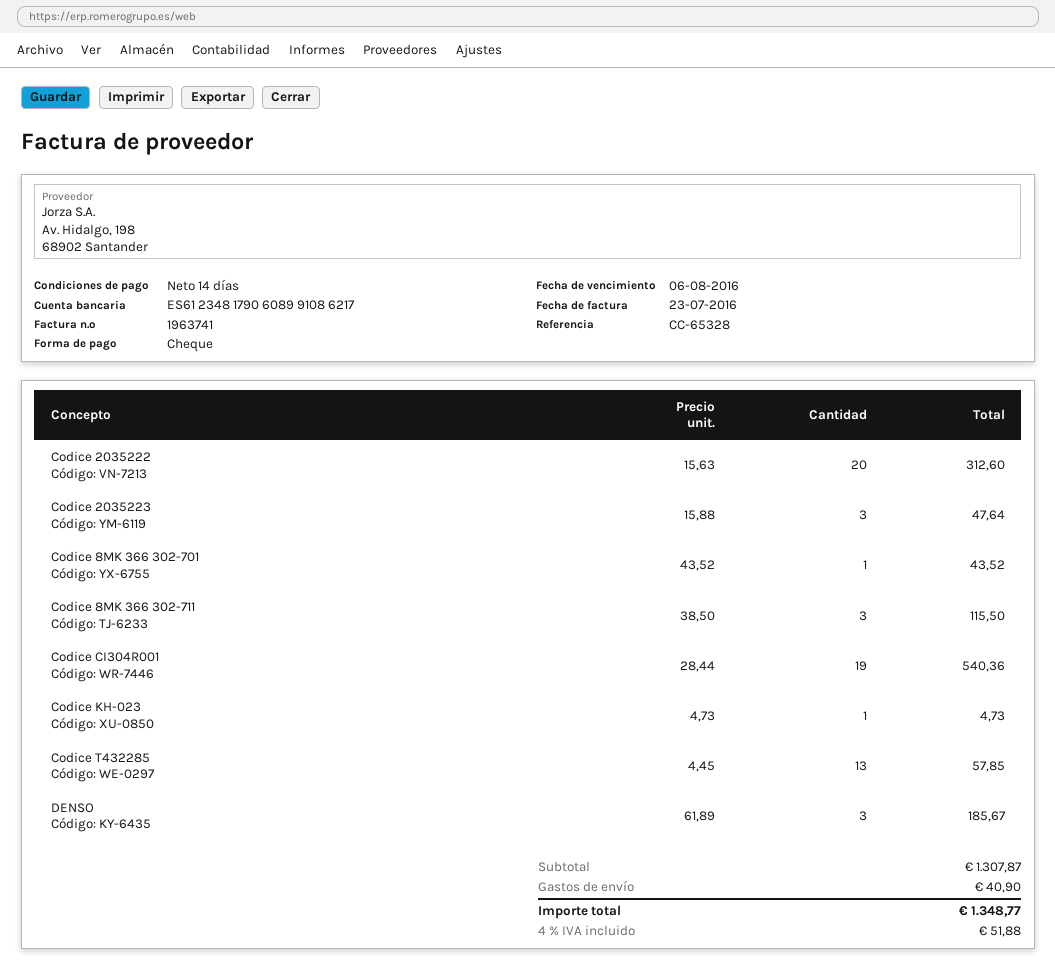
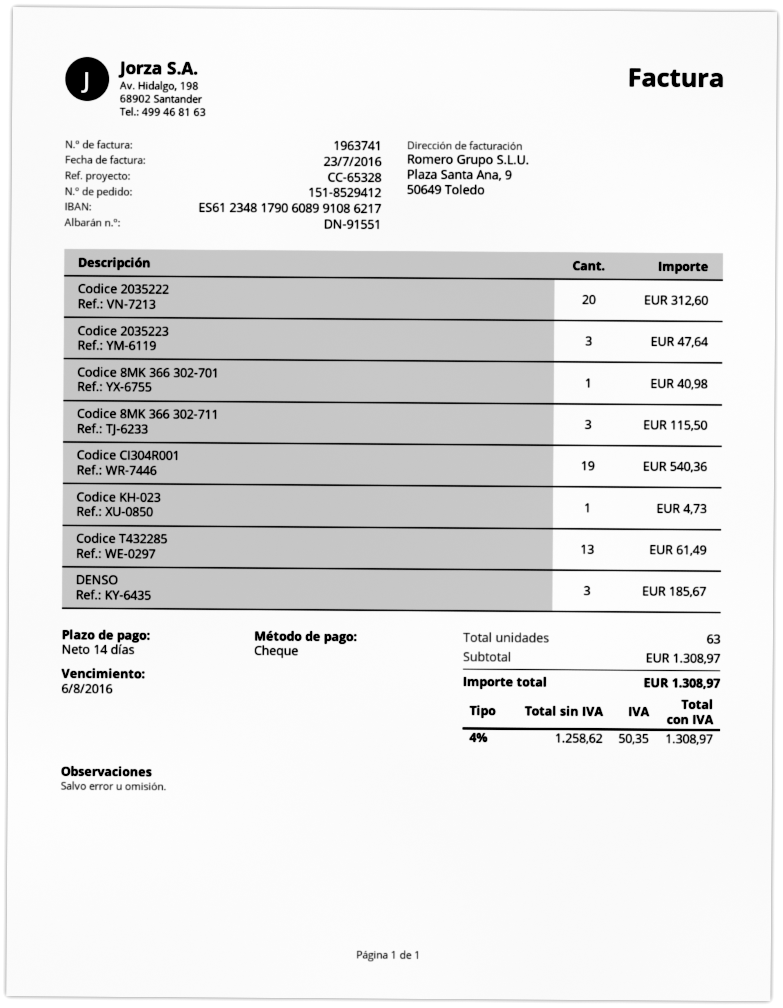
Codice 8MK 366 302-701: 1 for 43.52 -> 1 for 40.98
Codice T432285: 13 for 57.85 -> 13 for 61.49
subtotal: 1307.87 -> 1308.97
shipping: 40.90 -> none
tax: 4% = 51.88 -> 4% = 50.35
total: 1348.77 -> 1308.97

